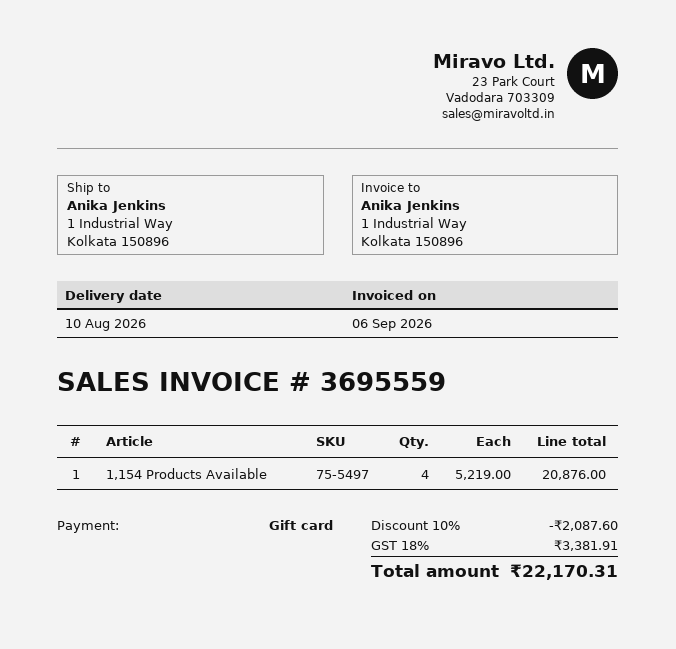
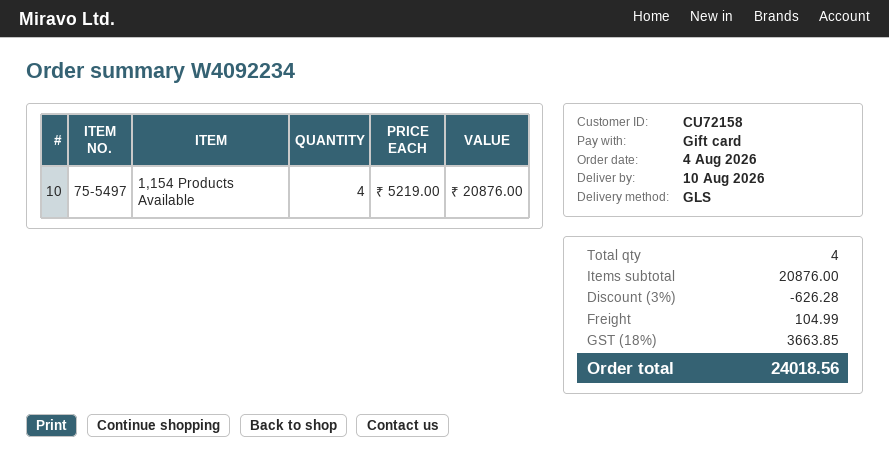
discount: 10% = 2087.60 -> 3% = 626.28
shipping: none -> 104.99
tax: 18% = 3381.91 -> 18% = 3663.85
total: 22170.31 -> 24018.56

